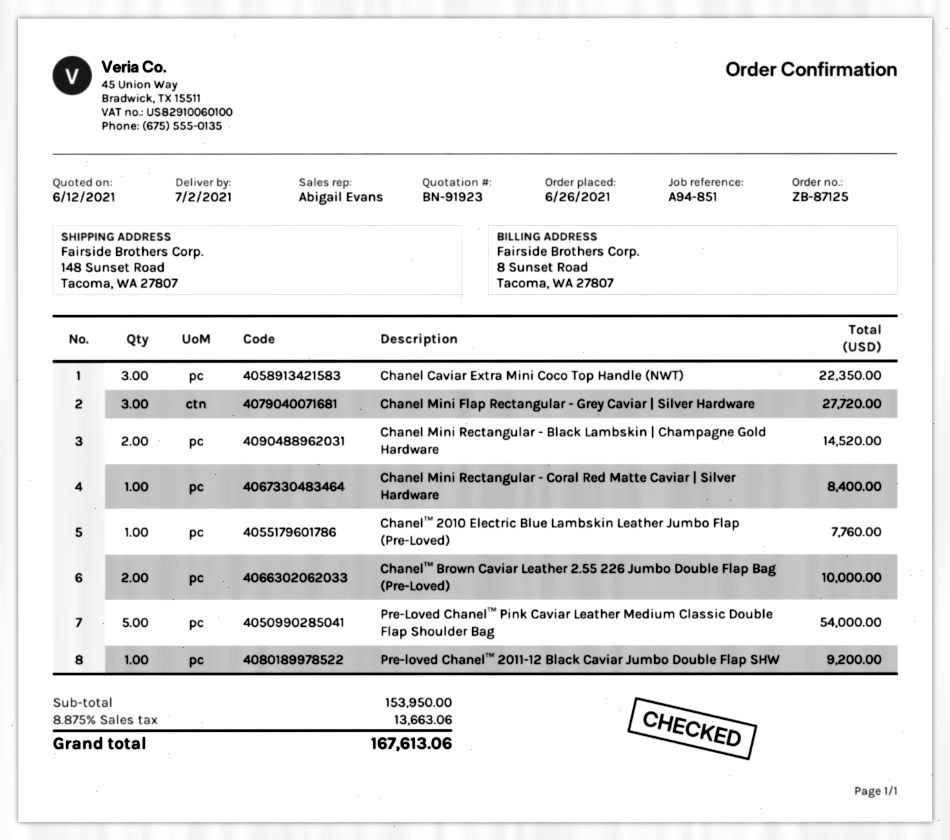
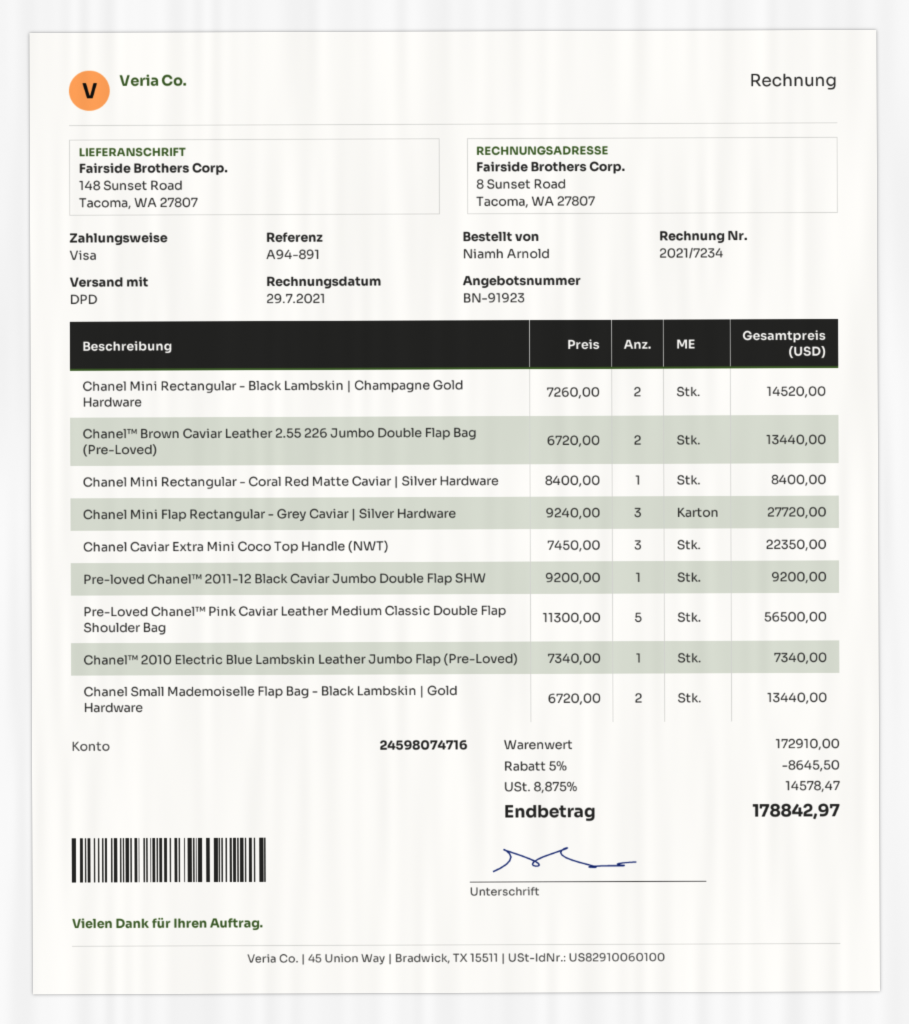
reference: A94-851 -> A94-891
Chanel™ 2010 Electric Blue Lambskin Leather Jumbo Flap (Pre-Loved): 1 for 7760.00 -> 1 for 7340.00
Chanel™ Brown Caviar Leather 2.55 226 Jumbo Double Flap Bag (Pre-Loved): 2 for 10000.00 -> 2 for 13440.00
Pre-Loved Chanel™ Pink Caviar Leather Medium Classic Double Flap Shoulder Bag: 5 for 54000.00 -> 5 for 56500.00
Chanel Small Mademoiselle Flap Bag - Black Lambskin | Gold Hardware: none -> 2 for 13440.00
subtotal: 153950.00 -> 172910.00
discount: none -> 5% = 8645.50
tax: 8.875% = 13663.06 -> 8.875% = 14578.47
total: 167613.06 -> 178842.97

